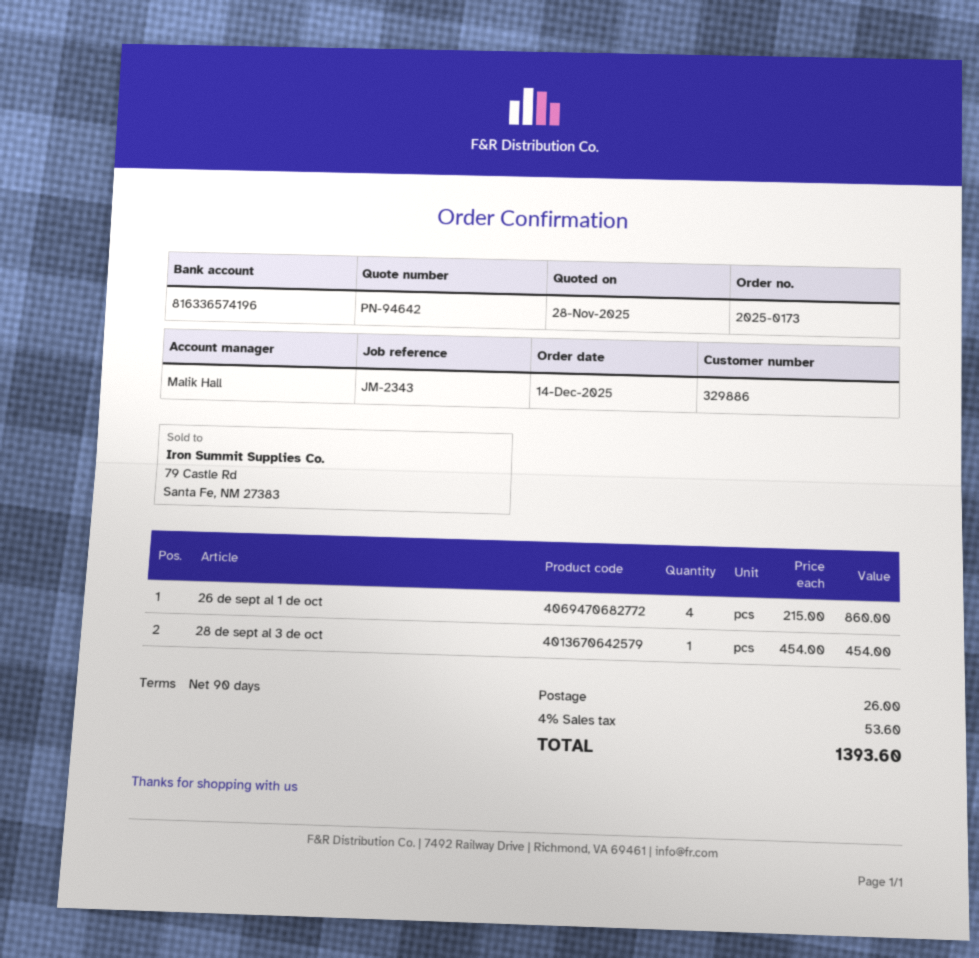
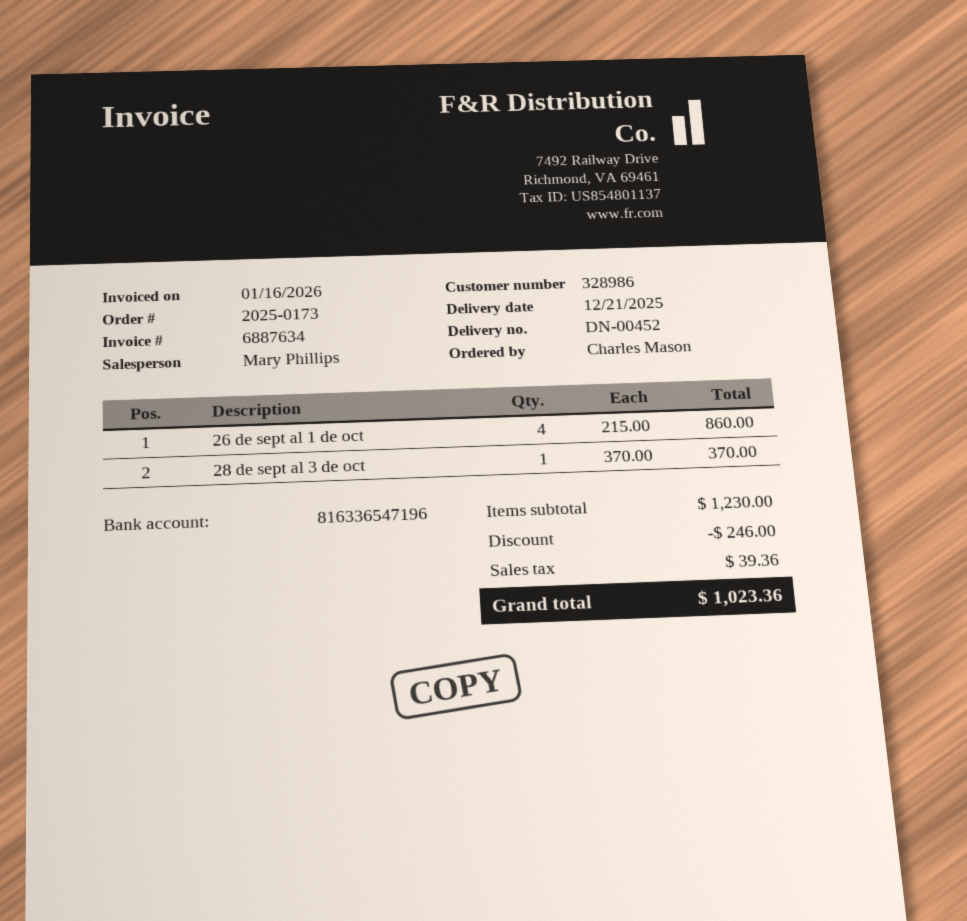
customer number: 329886 -> 328986
sales rep: Malik Hall -> Mary Phillips
bank account: 816336574196 -> 816336547196
28 de sept al 3 de oct: 1 x 454.00 = 454.00 -> 1 x 370.00 = 370.00
discount: none -> 246.00
shipping: 26.00 -> none
tax: 53.60 -> 39.36
total: 1393.60 -> 1023.36

